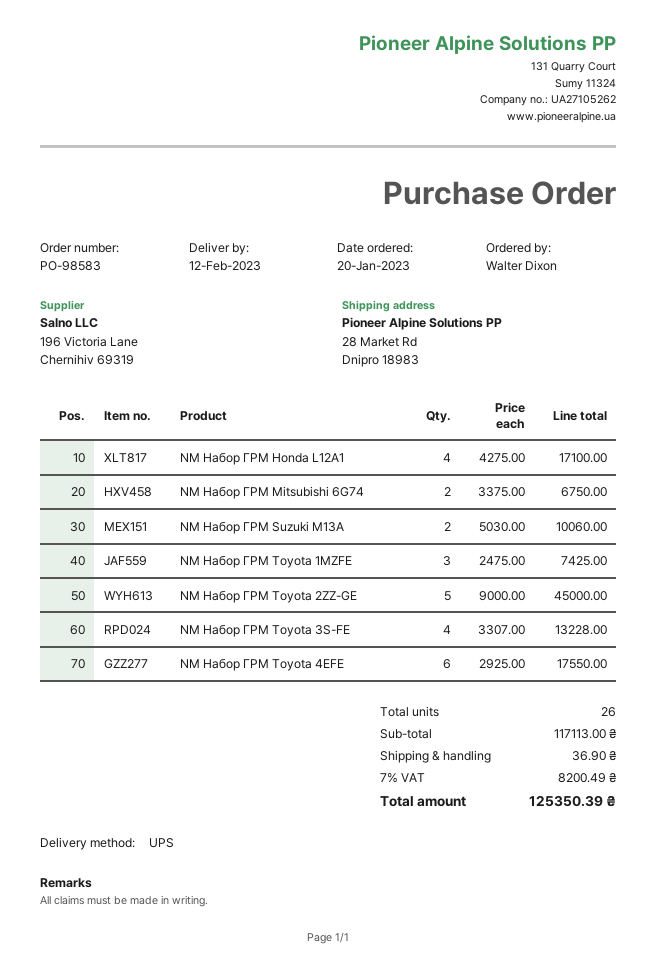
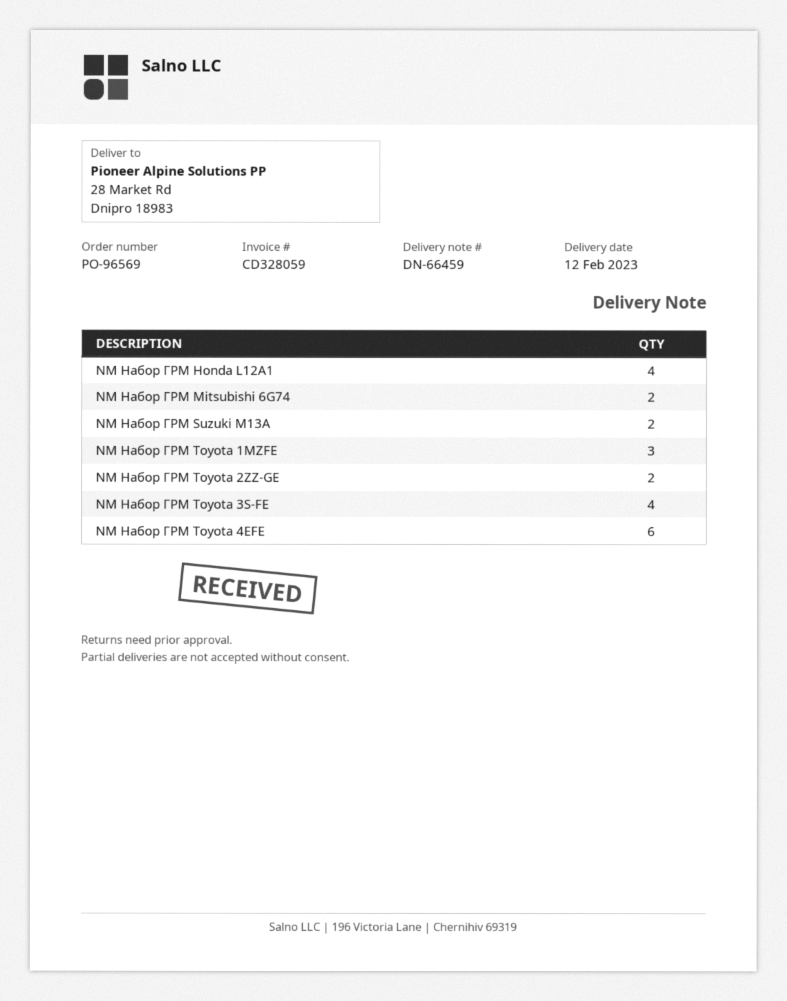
order number: PO-98583 -> PO-96569
NM Набор ГРМ Toyota 2ZZ-GE: 5 -> 2

